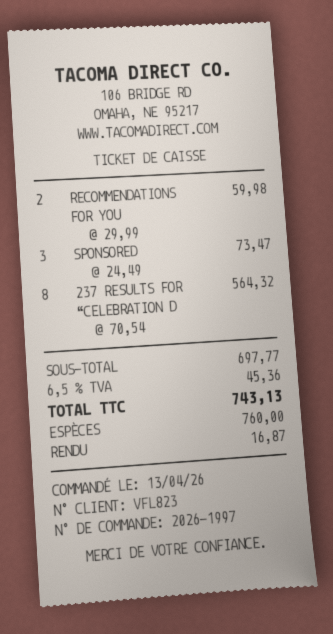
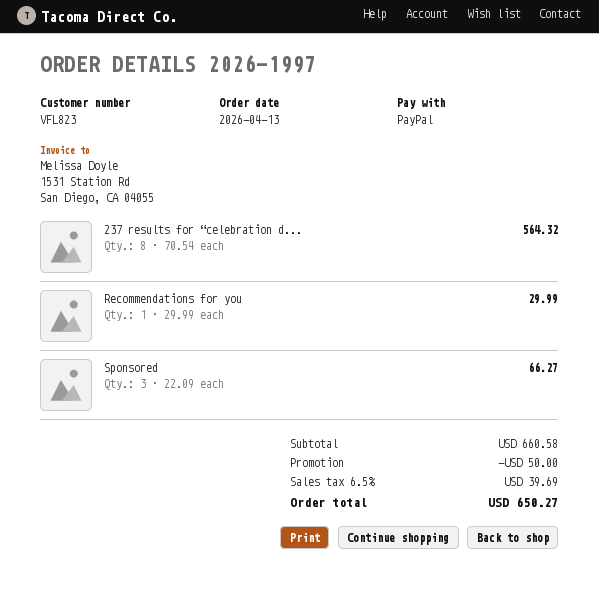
payment method: cash -> PayPal
RECOMMENDATIONS FOR YOU: 2 x 29.99 = 59.98 -> 1 x 29.99 = 29.99
SPONSORED: 3 x 24.49 = 73.47 -> 3 x 22.09 = 66.27
subtotal: 697.77 -> 660.58
discount: none -> 50.00
tax: 6.5% = 45.36 -> 6.5% = 39.69
total: 743.13 -> 650.27

